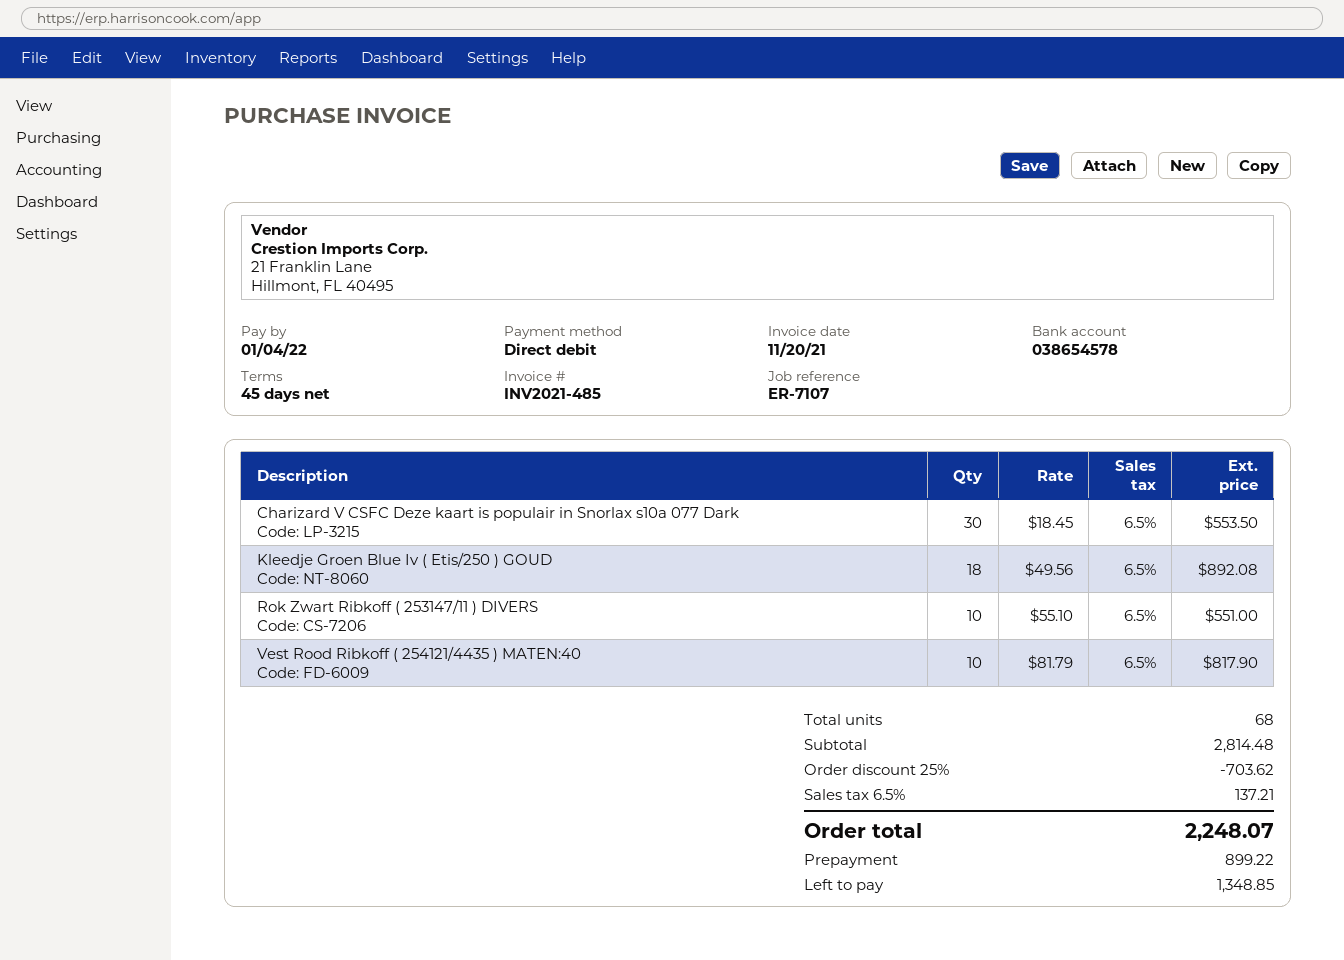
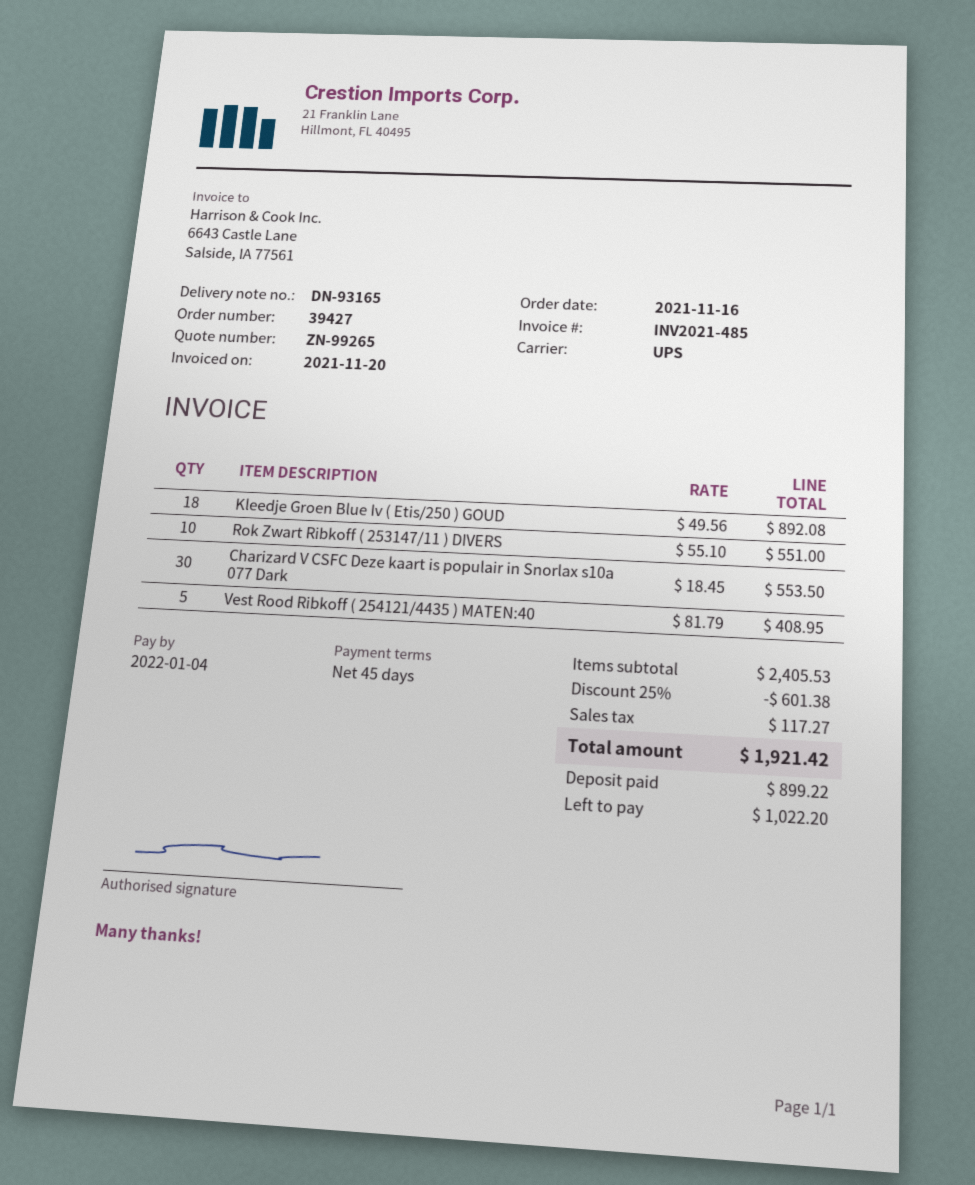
Vest Rood Ribkoff ( 254121/4435 ) MATEN:40: 10 x 81.79 = 817.90 -> 5 x 81.79 = 408.95
subtotal: 2814.48 -> 2405.53
discount: 25% = 703.62 -> 25% = 601.38
tax: 137.21 -> 117.27
total: 2248.07 -> 1921.42
balance: 1348.85 -> 1022.20

